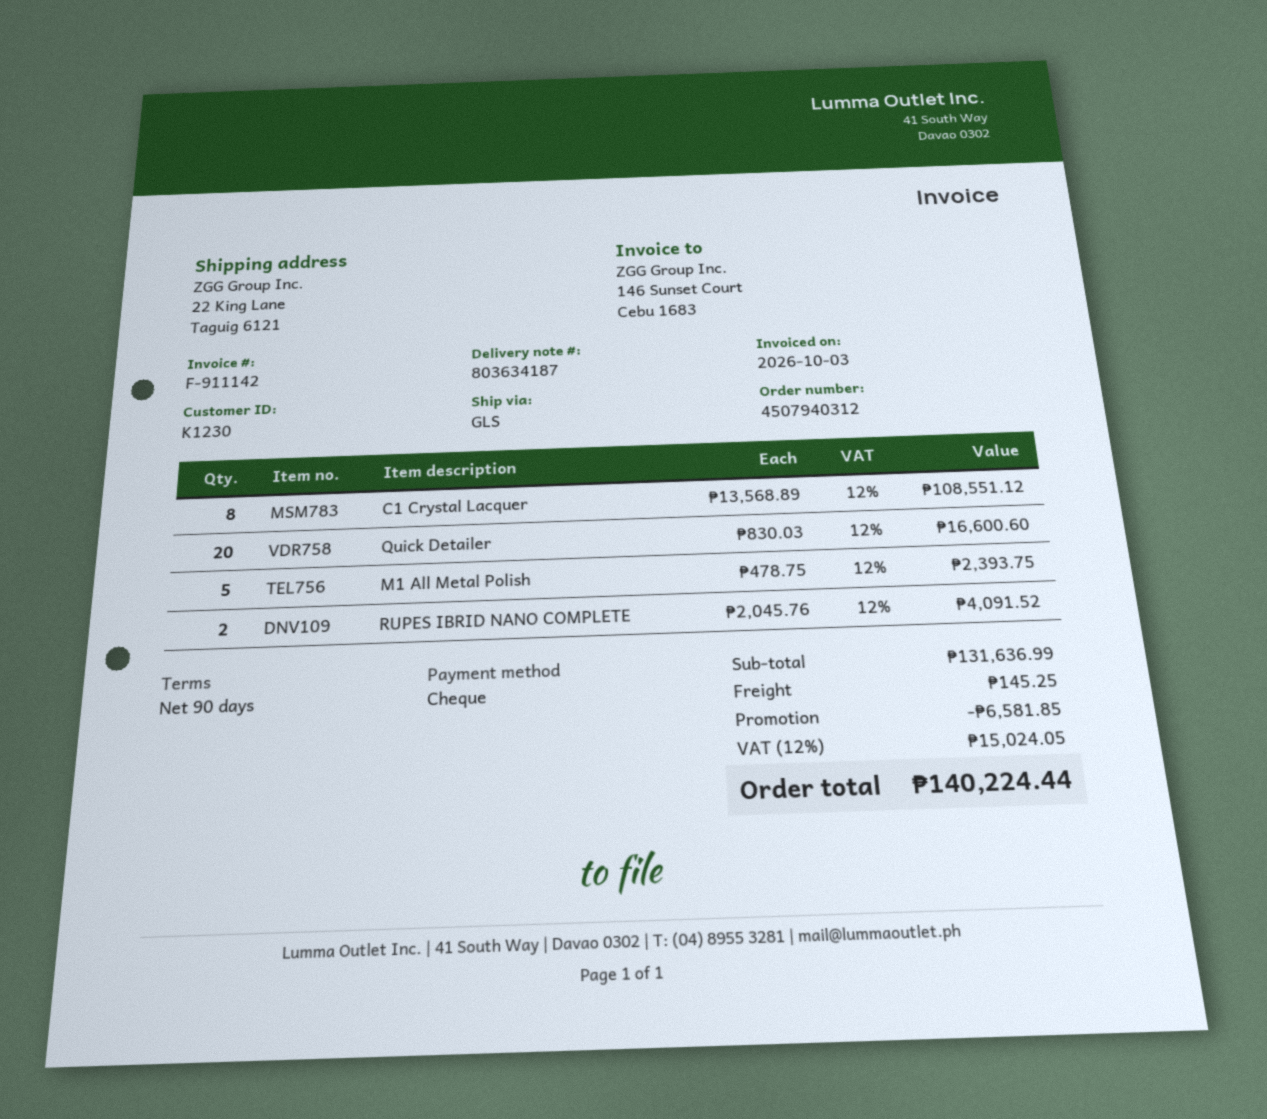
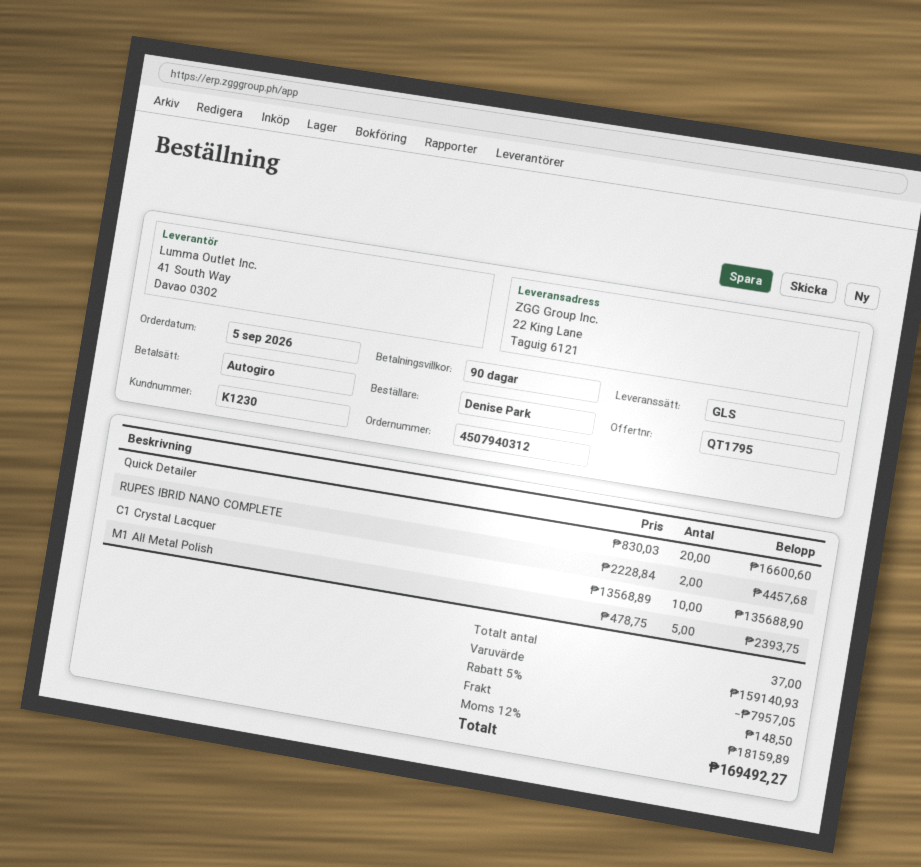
payment method: cheque -> direct debit
C1 Crystal Lacquer: 8 x 13568.89 = 108551.12 -> 10 x 13568.89 = 135688.90
RUPES IBRID NANO COMPLETE: 2 x 2045.76 = 4091.52 -> 2 x 2228.84 = 4457.68
subtotal: 131636.99 -> 159140.93
discount: 6581.85 -> 7957.05
shipping: 145.25 -> 148.50
tax: 12% = 15024.05 -> 12% = 18159.89
total: 140224.44 -> 169492.27

